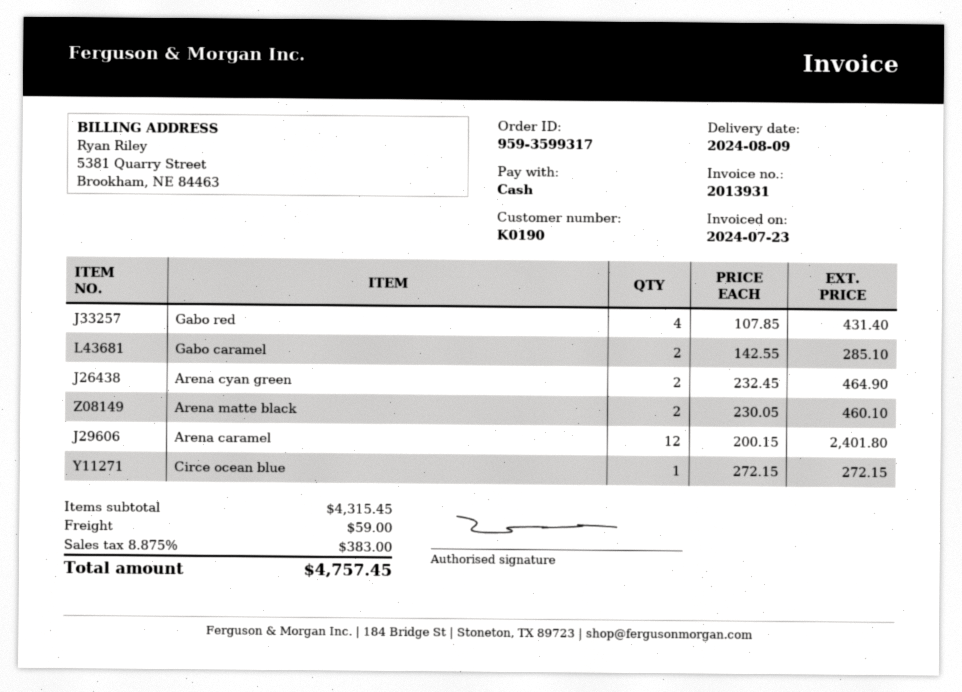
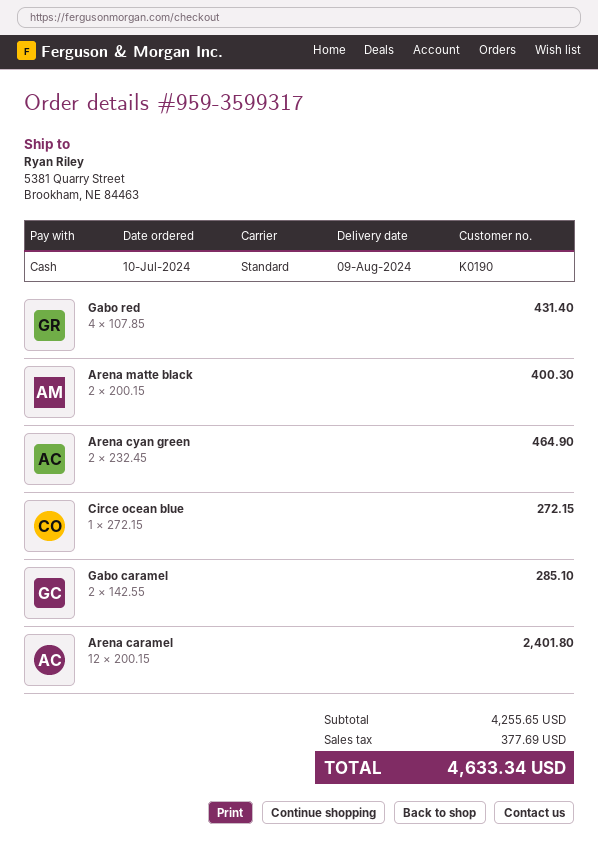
Arena matte black: 2 x 230.05 = 460.10 -> 2 x 200.15 = 400.30
subtotal: 4315.45 -> 4255.65
shipping: 59.00 -> none
tax: 383.00 -> 377.69
total: 4757.45 -> 4633.34

